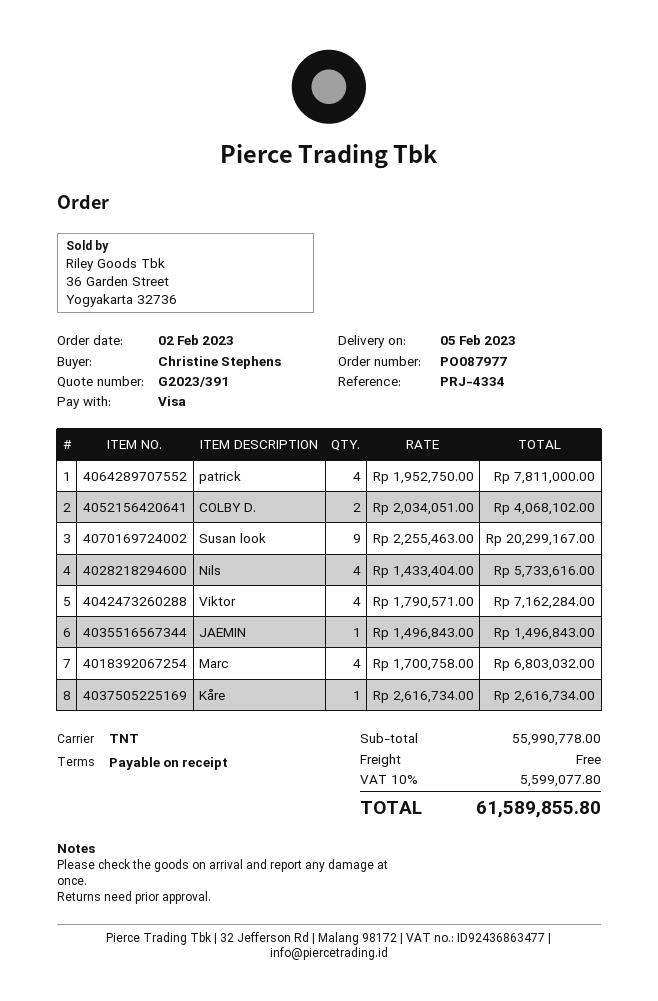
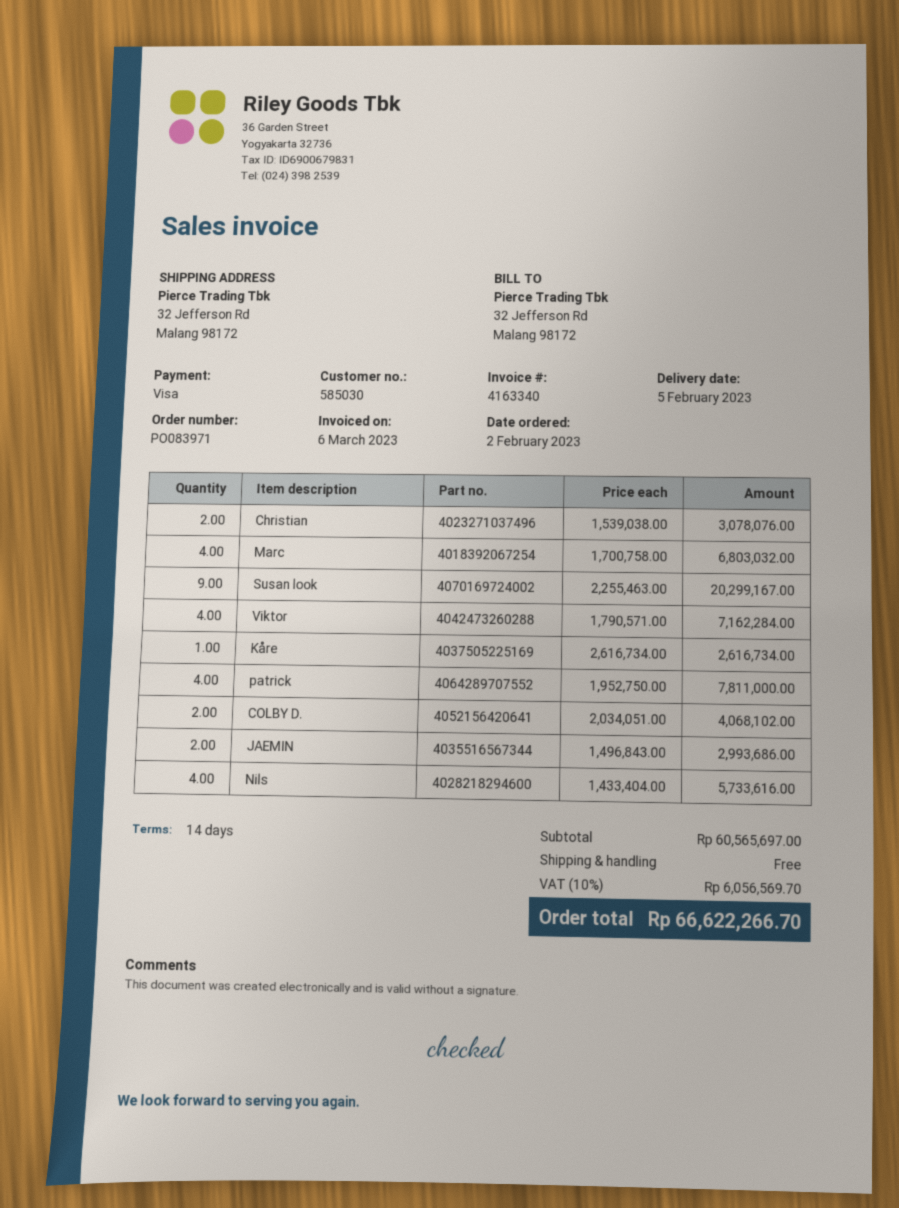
order number: PO087977 -> PO083971
payment terms: on receipt -> 14 days
JAEMIN: 1 x 1496843.00 = 1496843.00 -> 2 x 1496843.00 = 2993686.00
Christian: none -> 2 x 1539038.00 = 3078076.00
subtotal: 55990778.00 -> 60565697.00
tax: 10% = 5599077.80 -> 10% = 6056569.70
total: 61589855.80 -> 66622266.70

